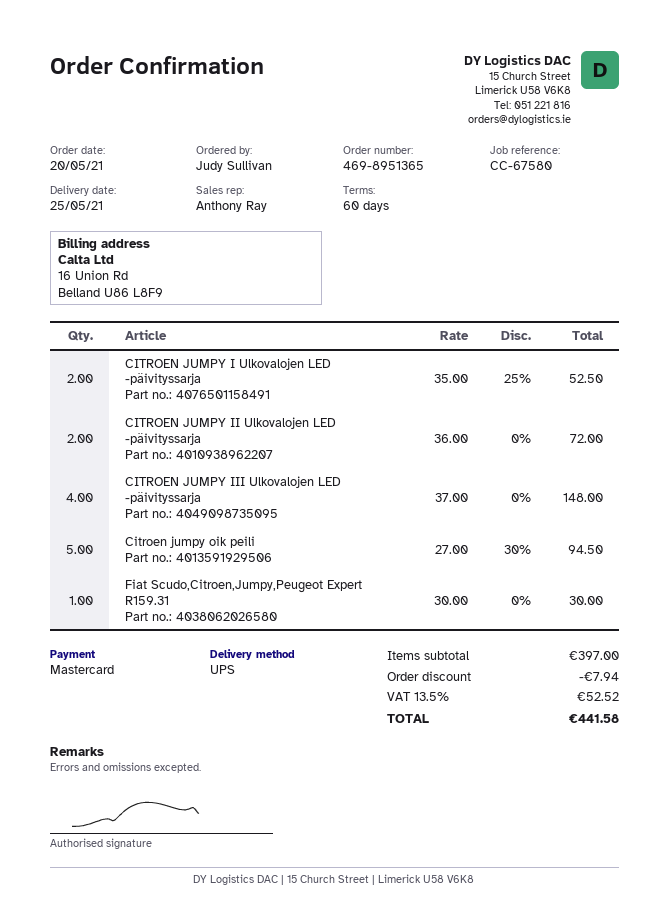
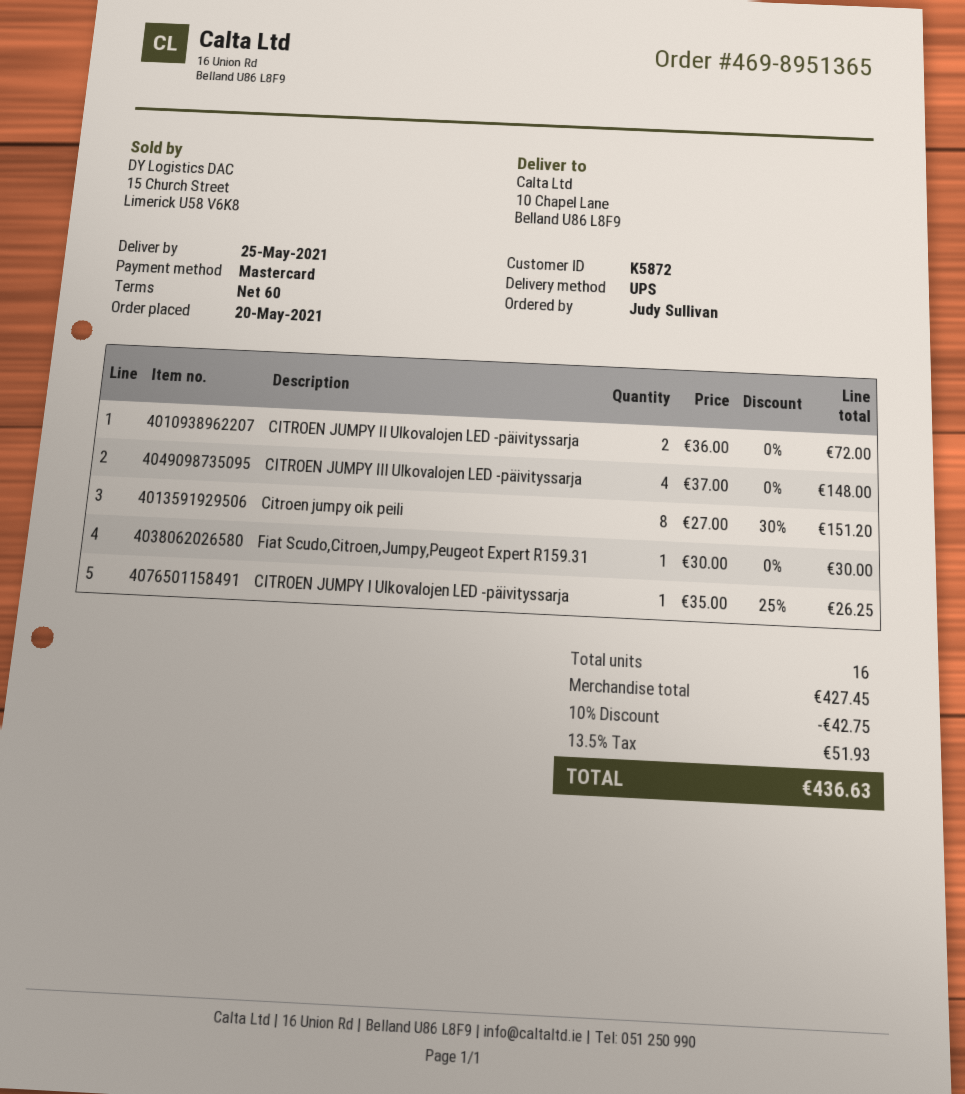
CITROEN JUMPY I Ulkovalojen LED -päivityssarja: 2 x 35.00 - 25% = 52.50 -> 1 x 35.00 - 25% = 26.25
Citroen jumpy oik peili: 5 x 27.00 - 30% = 94.50 -> 8 x 27.00 - 30% = 151.20
subtotal: 397.00 -> 427.45
discount: 7.94 -> 42.75
tax: 13.5% = 52.52 -> 13.5% = 51.93
total: 441.58 -> 436.63

